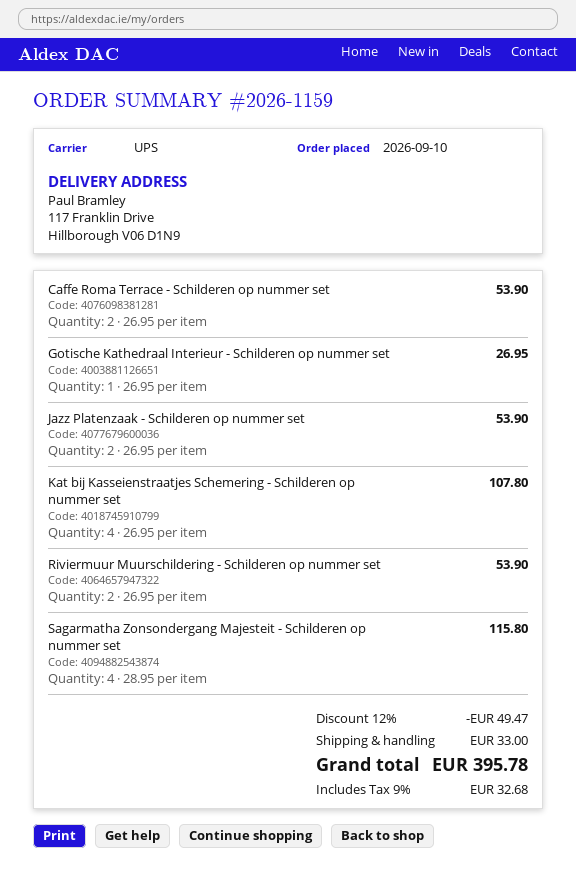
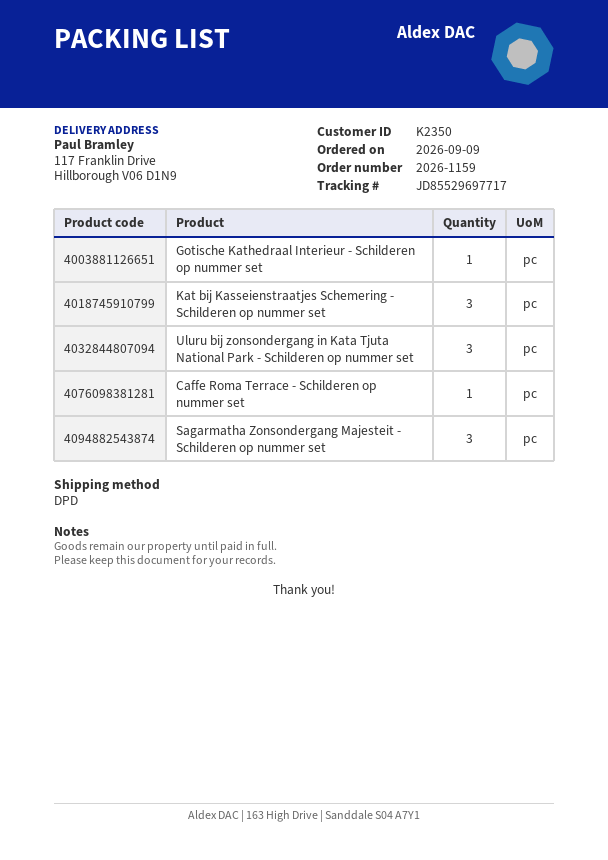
order date: 2026-09-10 -> 2026-09-09
shipping method: UPS -> DPD
Caffe Roma Terrace - Schilderen op nummer set: 2 -> 1
Jazz Platenzaak - Schilderen op nummer set: 2 -> none
Kat bij Kasseienstraatjes Schemering - Schilderen op nummer set: 4 -> 3
Riviermuur Muurschildering - Schilderen op nummer set: 2 -> none
Sagarmatha Zonsondergang Majesteit - Schilderen op nummer set: 4 -> 3
Uluru bij zonsondergang in Kata Tjuta National Park - Schilderen op nummer set: none -> 3

